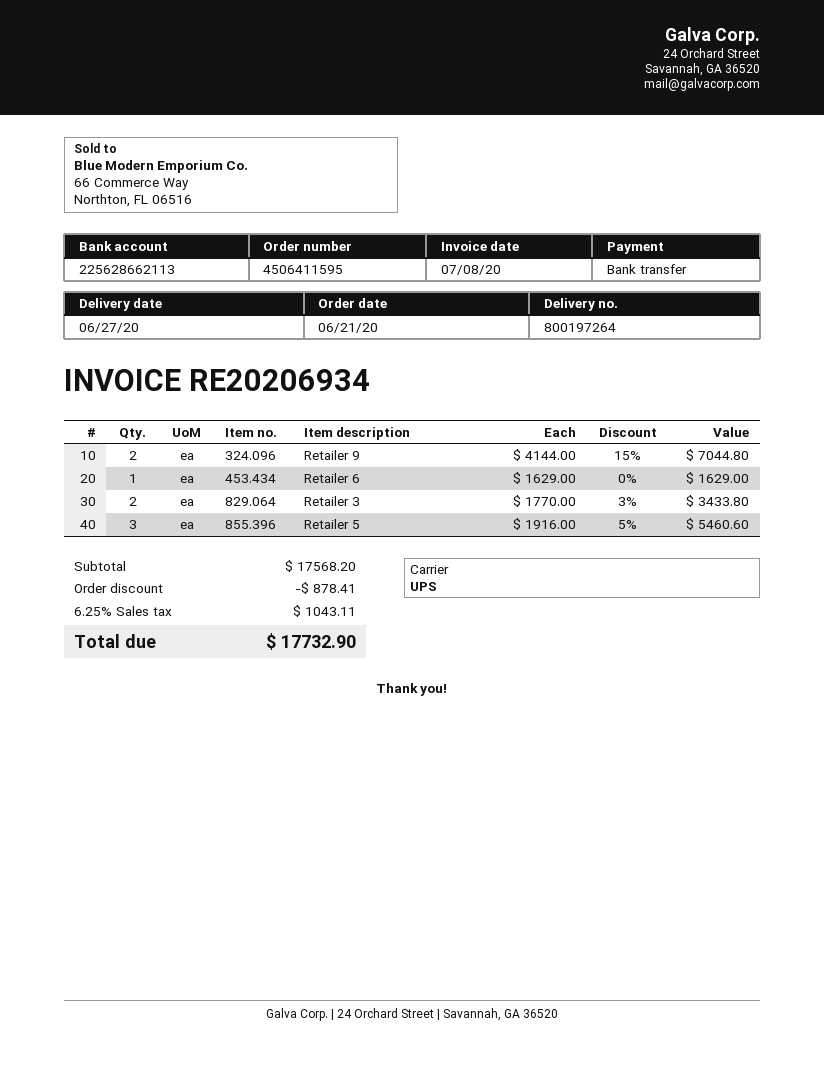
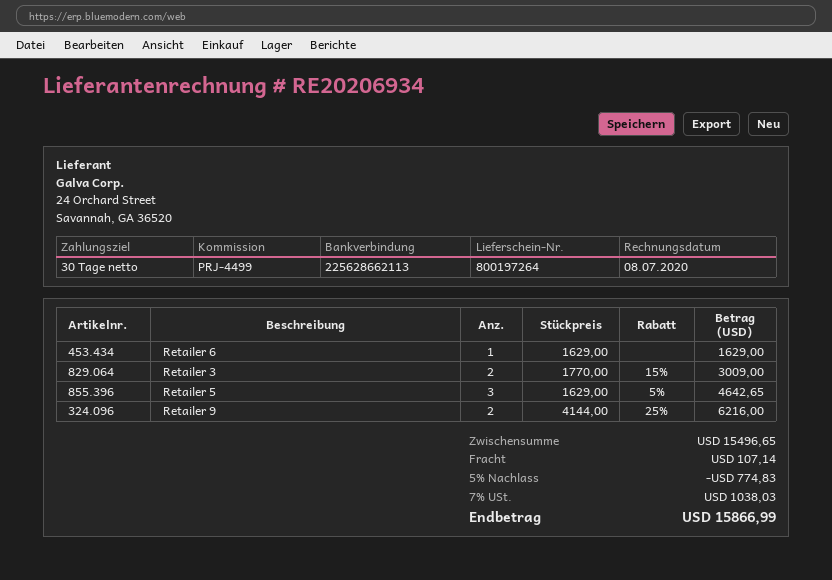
Retailer 9: 2 x 4144.00 - 15% = 7044.80 -> 2 x 4144.00 - 25% = 6216.00
Retailer 3: 2 x 1770.00 - 3% = 3433.80 -> 2 x 1770.00 - 15% = 3009.00
Retailer 5: 3 x 1916.00 - 5% = 5460.60 -> 3 x 1629.00 - 5% = 4642.65
subtotal: 17568.20 -> 15496.65
discount: 878.41 -> 774.83
shipping: none -> 107.14
tax: 6.25% = 1043.11 -> 7% = 1038.03
total: 17732.90 -> 15866.99

